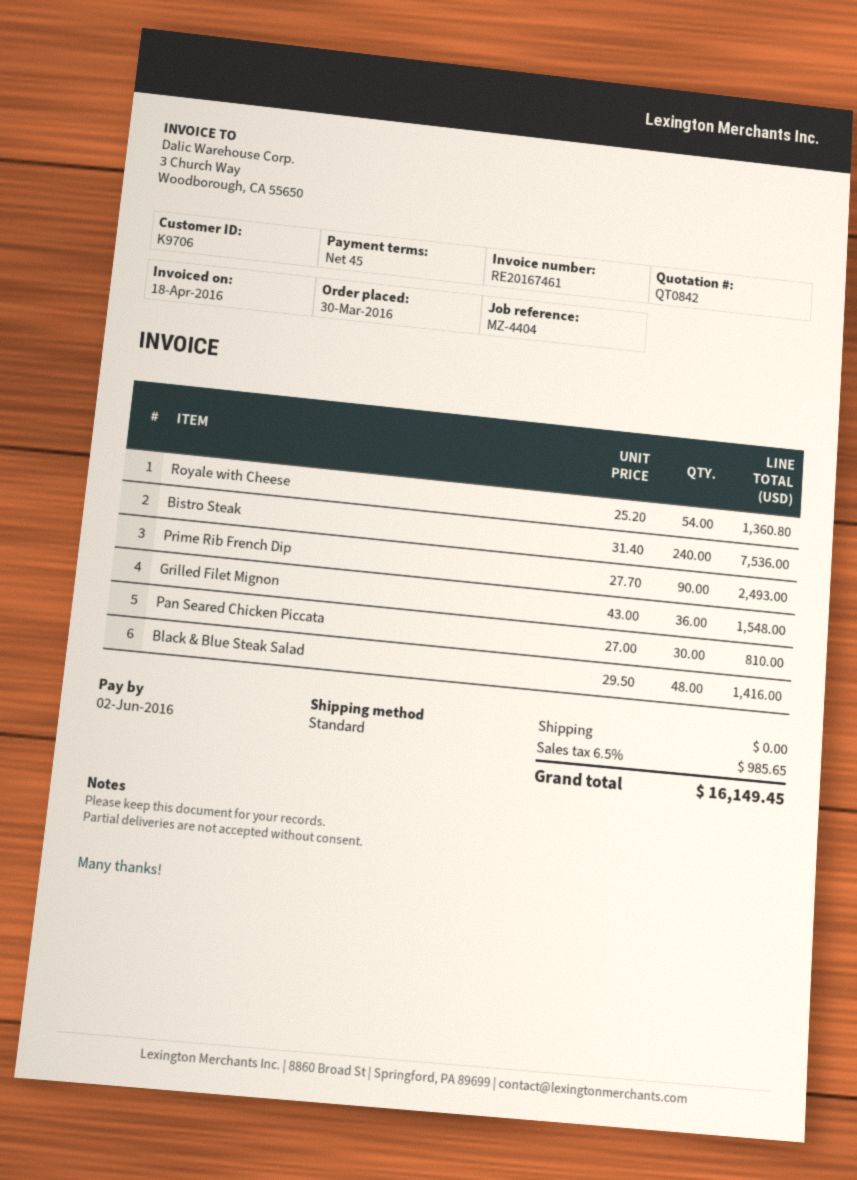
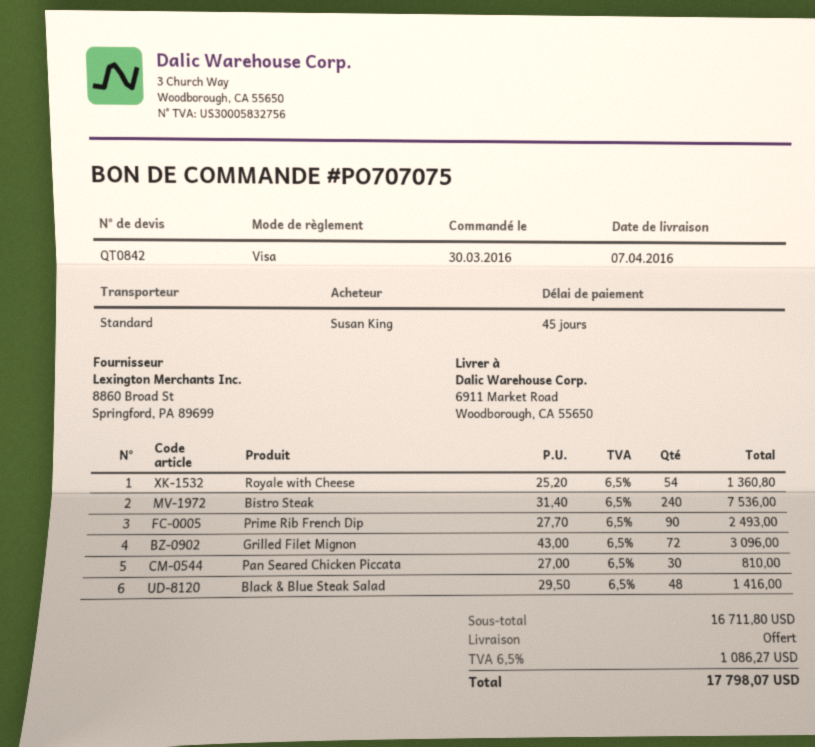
Grilled Filet Mignon: 36 x 43.00 = 1548.00 -> 72 x 43.00 = 3096.00
tax: 6.5% = 985.65 -> 6.5% = 1086.27
total: 16149.45 -> 17798.07

